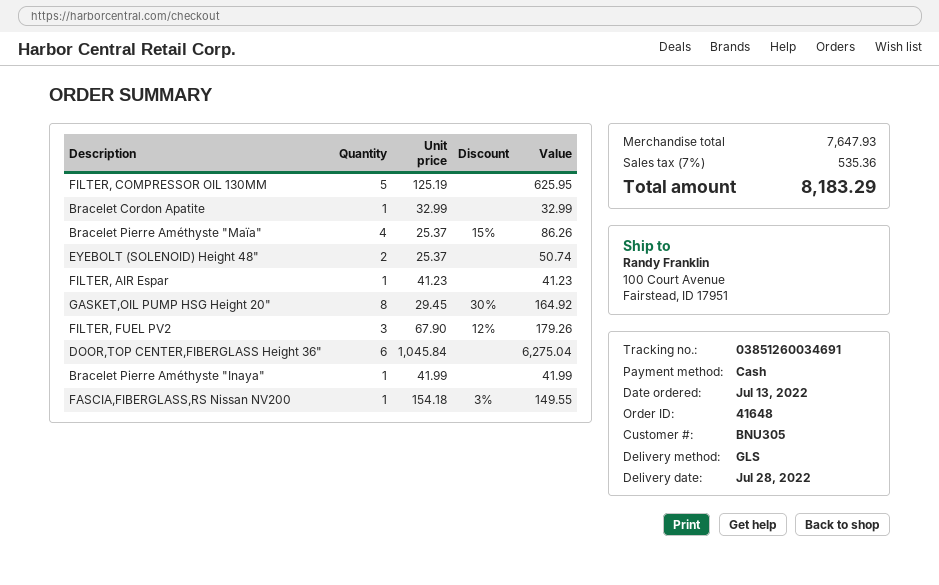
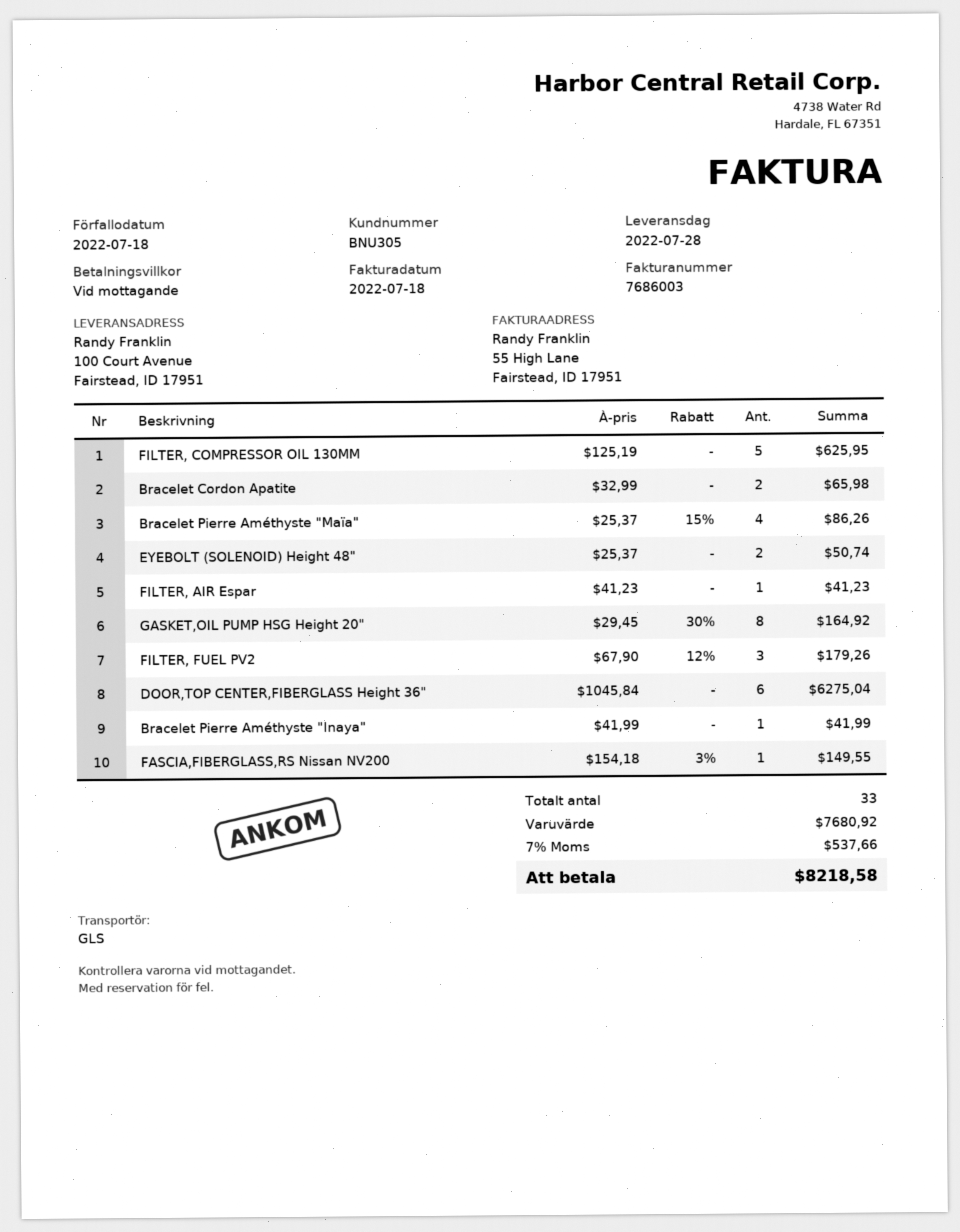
Bracelet Cordon Apatite: 1 x 32.99 = 32.99 -> 2 x 32.99 = 65.98
subtotal: 7647.93 -> 7680.92
tax: 7% = 535.36 -> 7% = 537.66
total: 8183.29 -> 8218.58

